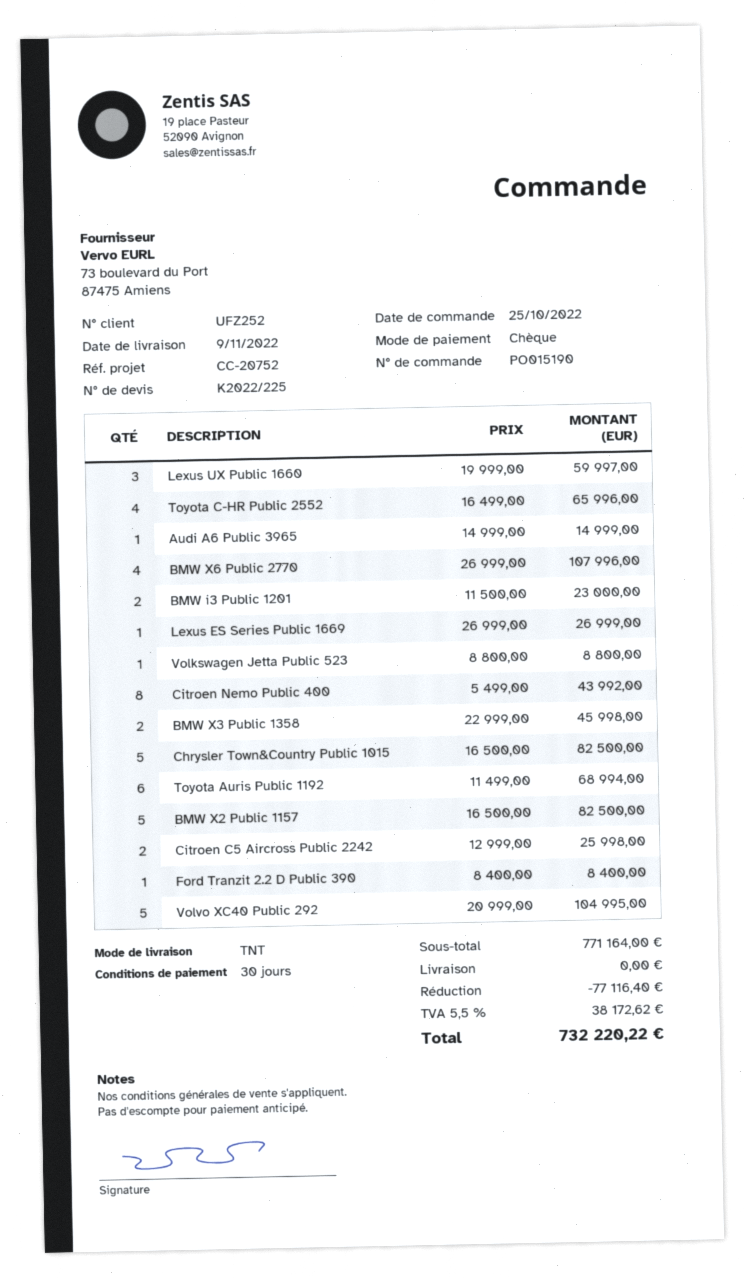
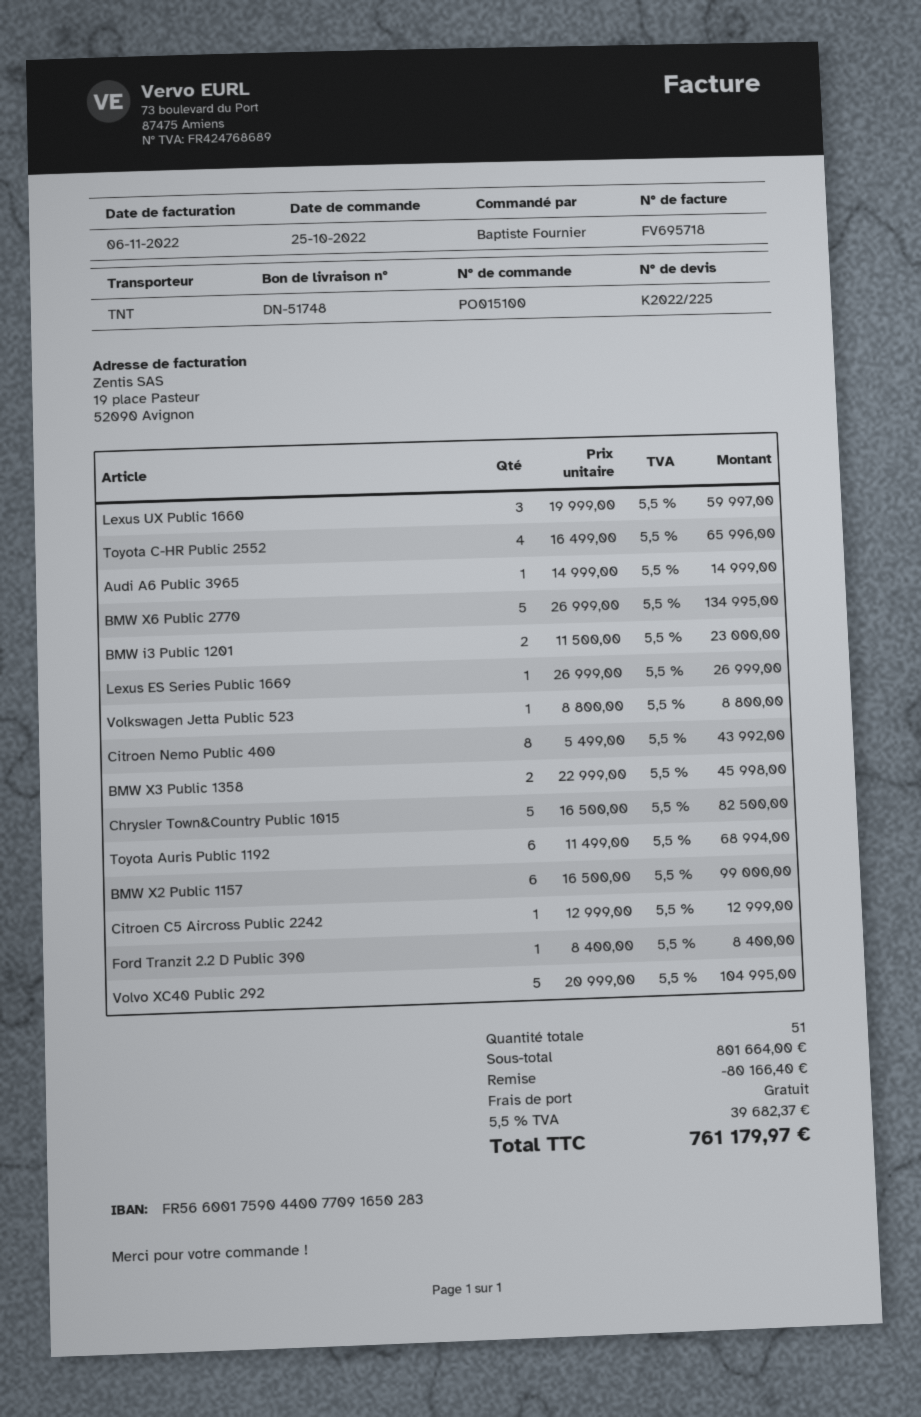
order number: PO015190 -> PO015100
BMW X6 Public 2770: 4 x 26999.00 = 107996.00 -> 5 x 26999.00 = 134995.00
BMW X2 Public 1157: 5 x 16500.00 = 82500.00 -> 6 x 16500.00 = 99000.00
Citroen C5 Aircross Public 2242: 2 x 12999.00 = 25998.00 -> 1 x 12999.00 = 12999.00
subtotal: 771164.00 -> 801664.00
discount: 77116.40 -> 80166.40
tax: 5.5% = 38172.62 -> 5.5% = 39682.37
total: 732220.22 -> 761179.97

